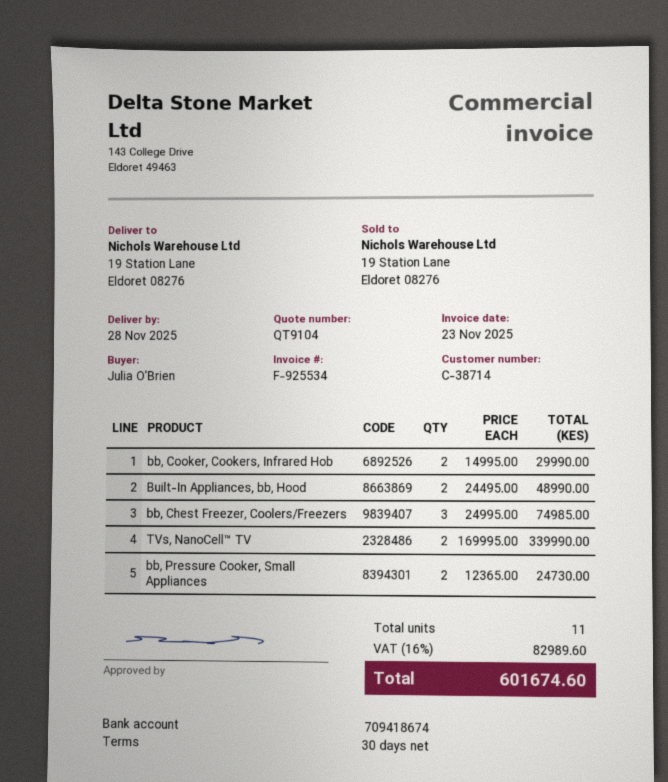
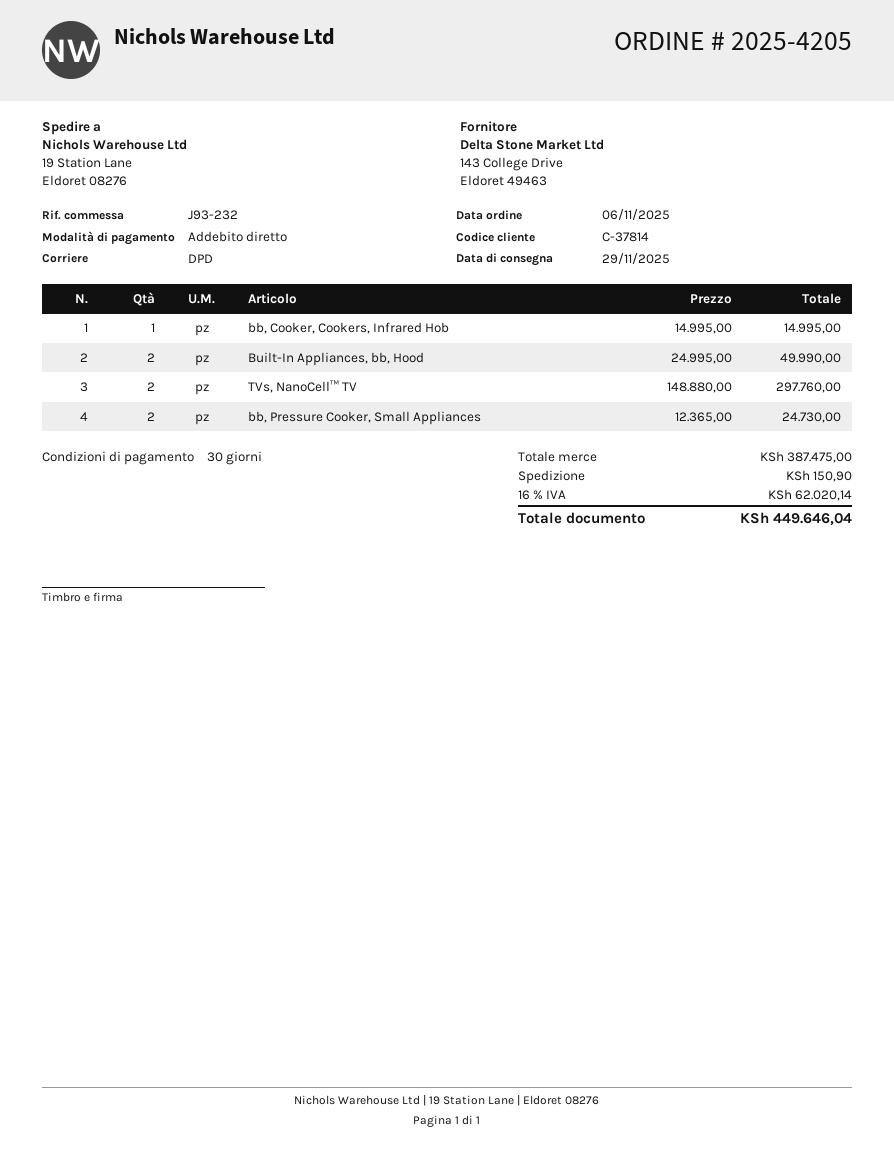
delivery date: 2025-11-28 -> 2025-11-29
customer number: C-38714 -> C-37814
bb, Cooker, Cookers, Infrared Hob: 2 x 14995.00 = 29990.00 -> 1 x 14995.00 = 14995.00
Built-In Appliances, bb, Hood: 2 x 24495.00 = 48990.00 -> 2 x 24995.00 = 49990.00
bb, Chest Freezer, Coolers/Freezers: 3 x 24995.00 = 74985.00 -> none
TVs, NanoCell™ TV: 2 x 169995.00 = 339990.00 -> 2 x 148880.00 = 297760.00
shipping: none -> 150.90
tax: 16% = 82989.60 -> 16% = 62020.14
total: 601674.60 -> 449646.04

